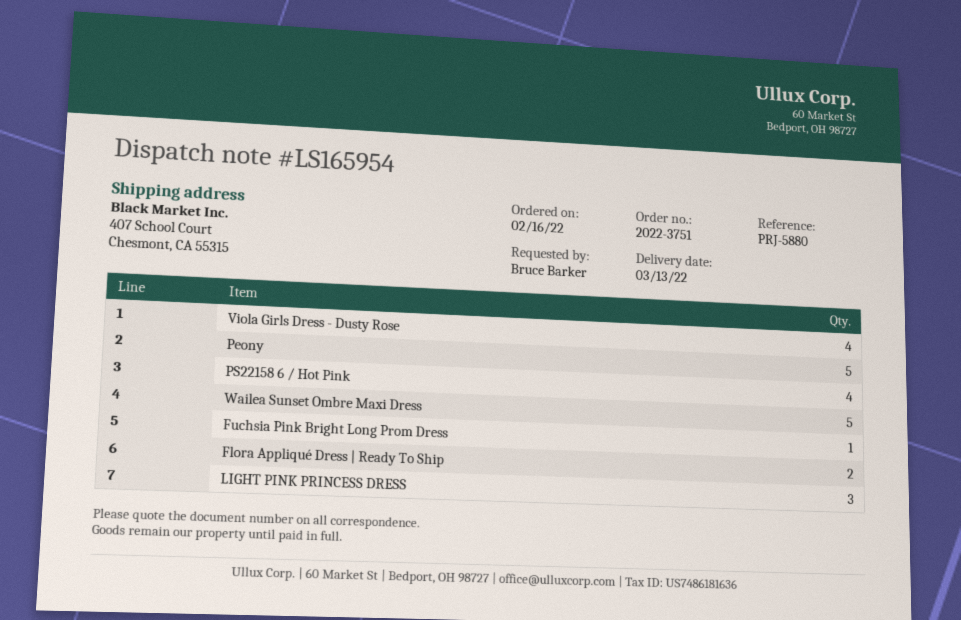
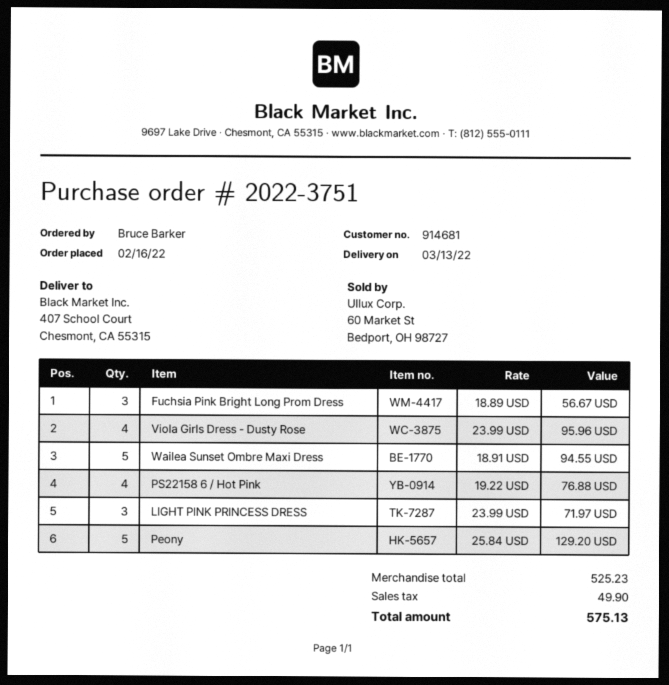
Fuchsia Pink Bright Long Prom Dress: 1 -> 3
Flora Appliqué Dress | Ready To Ship: 2 -> none

